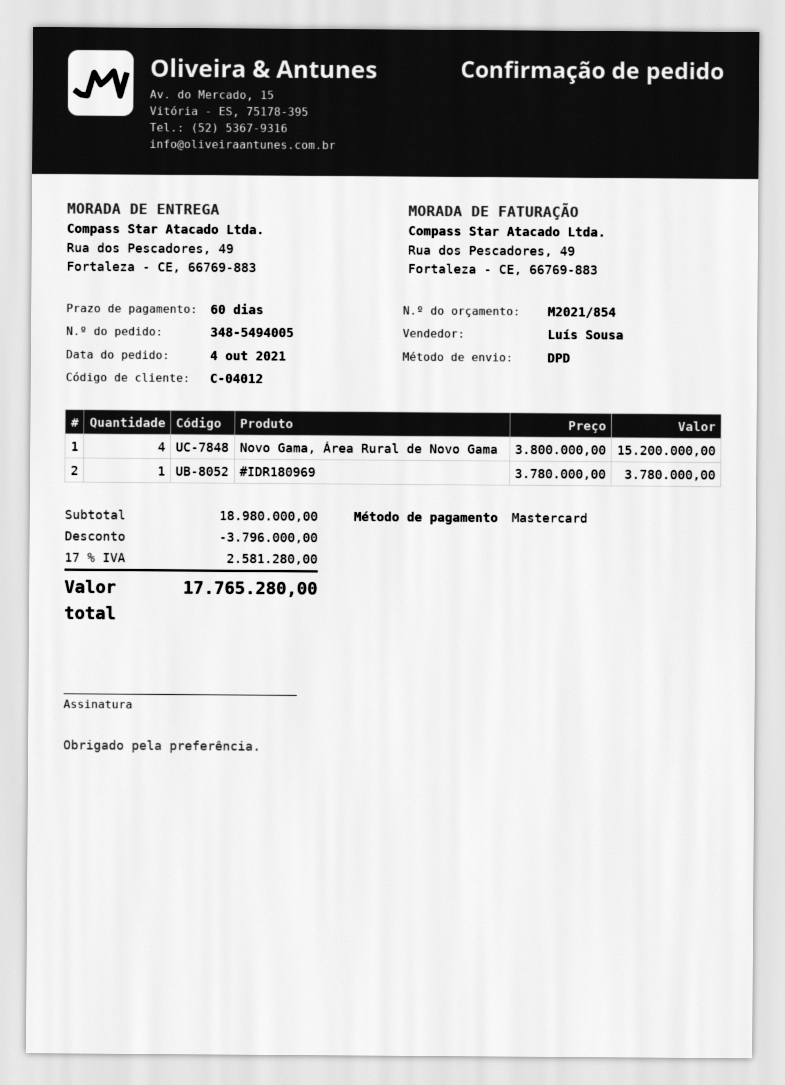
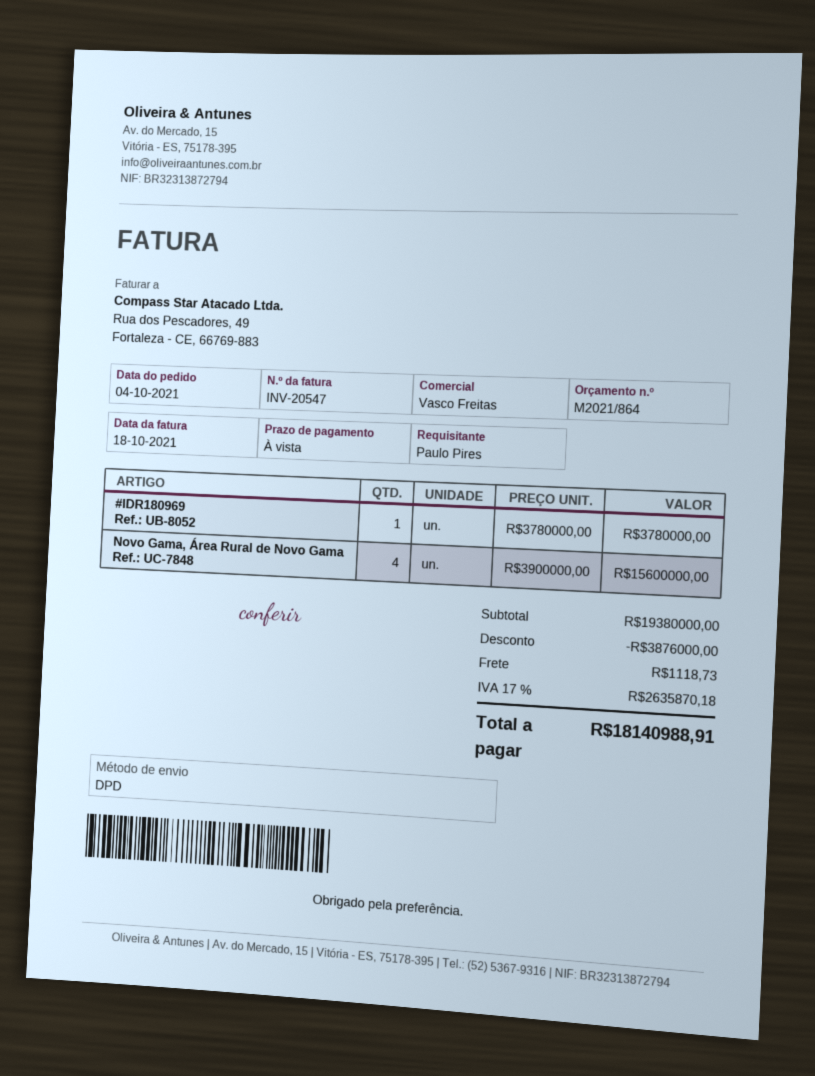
quote number: M2021/854 -> M2021/864
payment terms: 60 days -> on receipt
sales rep: Luís Sousa -> Vasco Freitas
Novo Gama, Área Rural de Novo Gama: 4 x 3800000.00 = 15200000.00 -> 4 x 3900000.00 = 15600000.00
subtotal: 18980000.00 -> 19380000.00
discount: 3796000.00 -> 3876000.00
shipping: none -> 1118.73
tax: 17% = 2581280.00 -> 17% = 2635870.18
total: 17765280.00 -> 18140988.91

